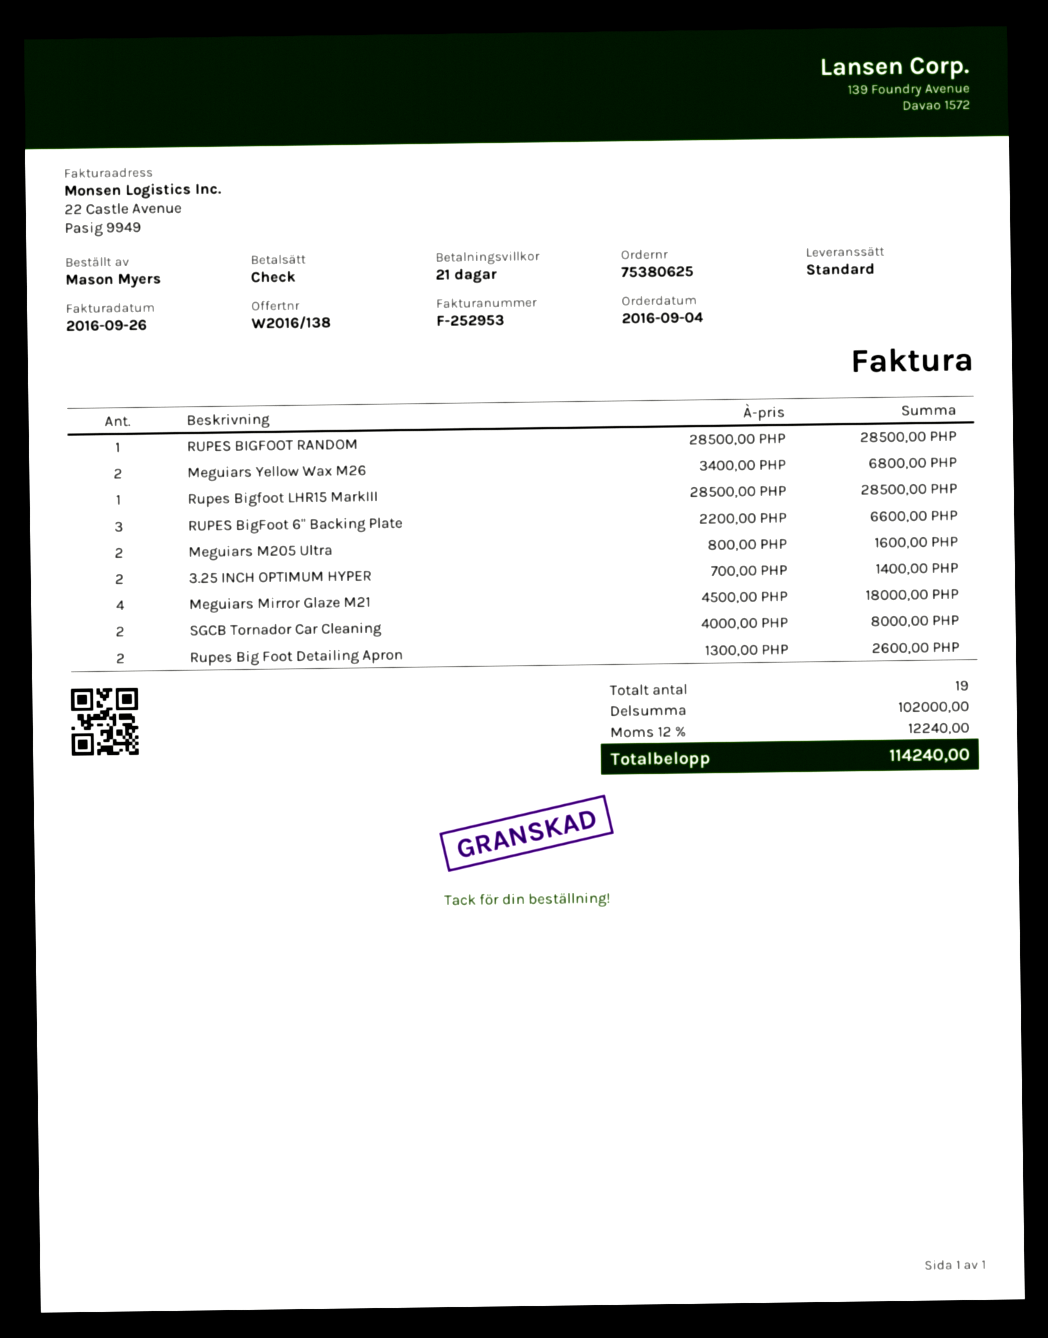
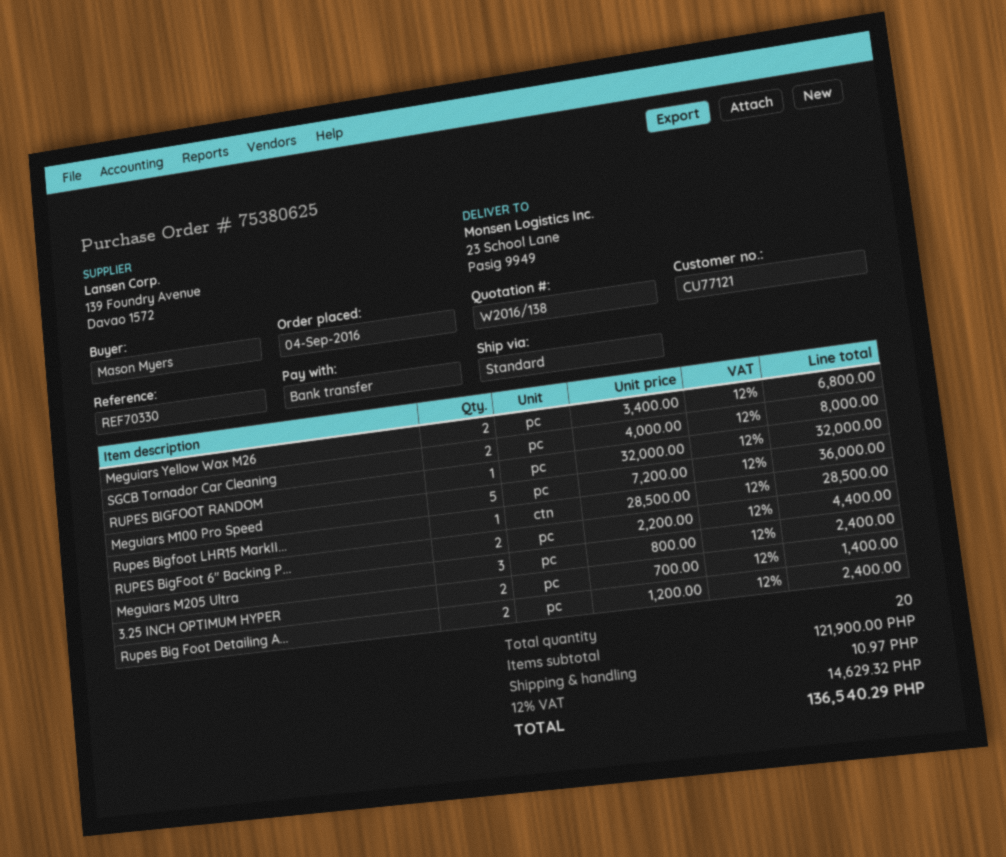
payment method: cheque -> bank transfer
RUPES BIGFOOT RANDOM: 1 x 28500.00 = 28500.00 -> 1 x 32000.00 = 32000.00
RUPES BigFoot 6" Backing Plate: 3 x 2200.00 = 6600.00 -> 2 x 2200.00 = 4400.00
Meguiars M205 Ultra: 2 x 800.00 = 1600.00 -> 3 x 800.00 = 2400.00
Meguiars Mirror Glaze M21: 4 x 4500.00 = 18000.00 -> none
Rupes Big Foot Detailing Apron: 2 x 1300.00 = 2600.00 -> 2 x 1200.00 = 2400.00
Meguiars M100 Pro Speed: none -> 5 x 7200.00 = 36000.00
total quantity: 19 -> 20
subtotal: 102000.00 -> 121900.00
shipping: none -> 10.97
tax: 12% = 12240.00 -> 12% = 14629.32
total: 114240.00 -> 136540.29

